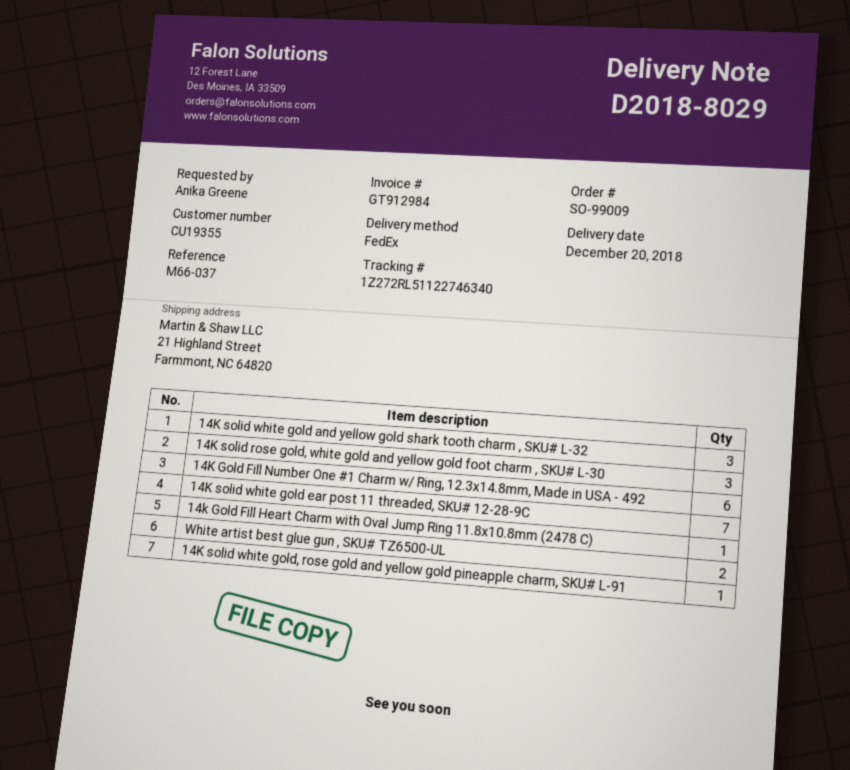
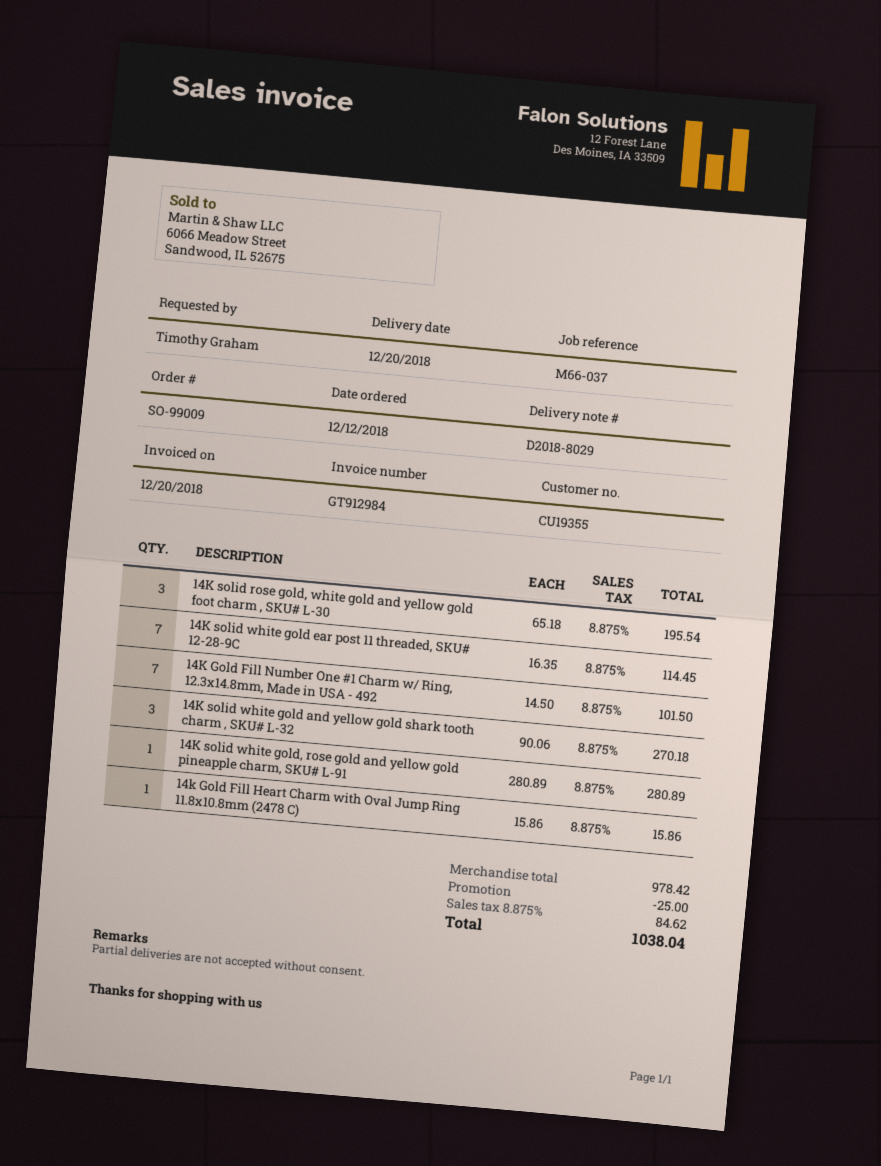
ordered by: Anika Greene -> Timothy Graham
14K Gold Fill Number One #1 Charm w/ Ring, 12.3x14.8mm, Made in USA - 492: 6 -> 7
White artist best glue gun , SKU# TZ6500-UL: 2 -> none

